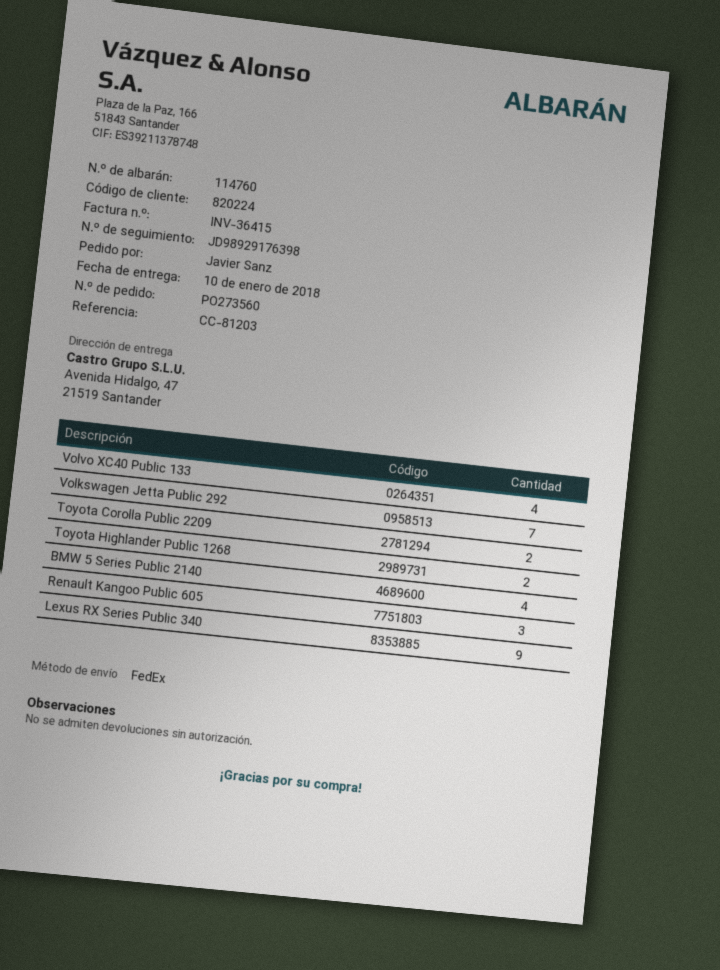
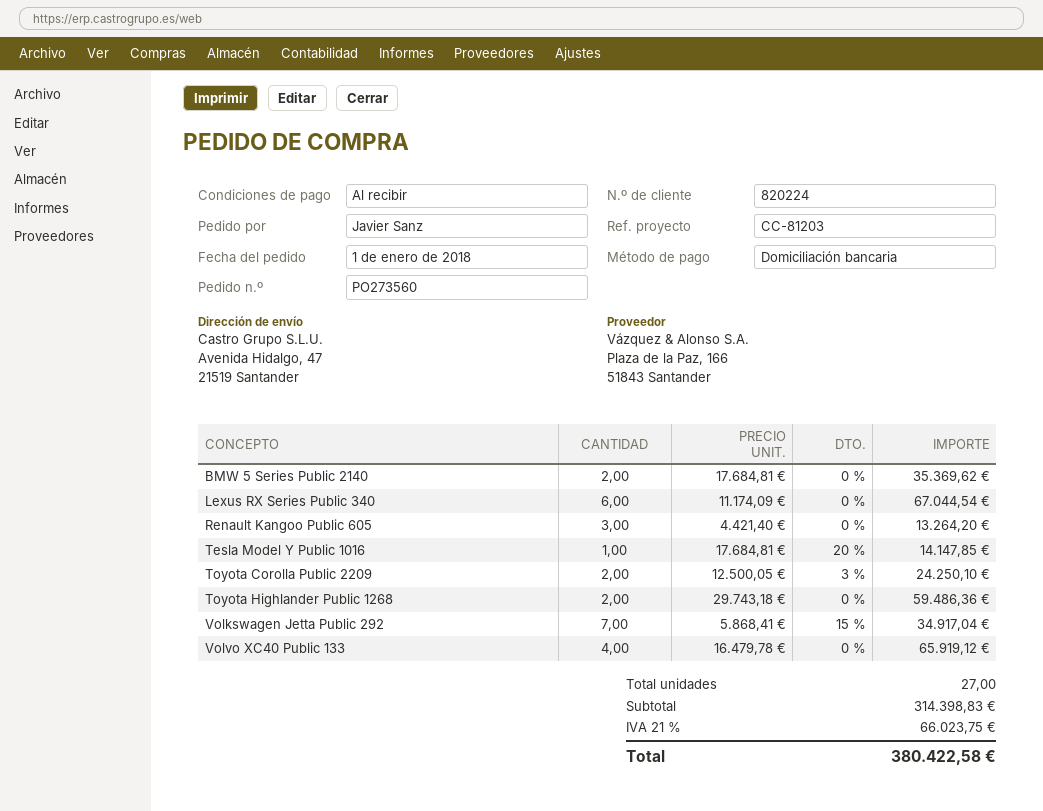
BMW 5 Series Public 2140: 4 -> 2
Lexus RX Series Public 340: 9 -> 6
Tesla Model Y Public 1016: none -> 1

